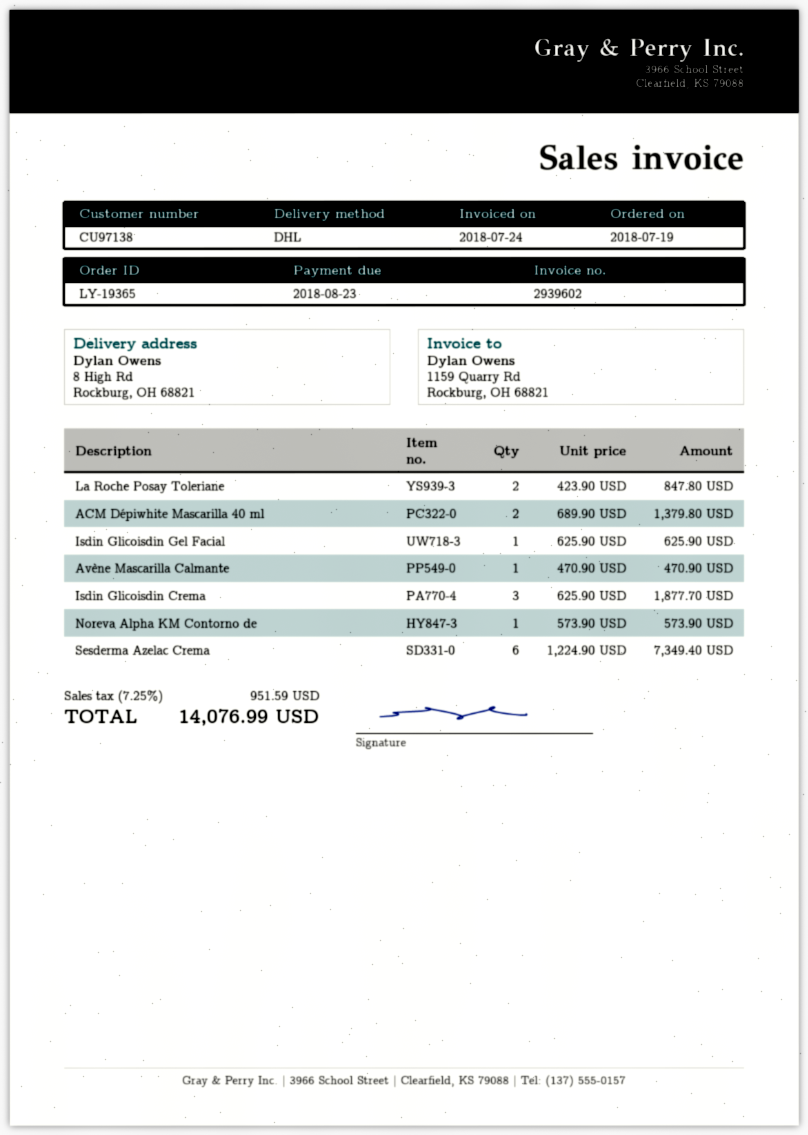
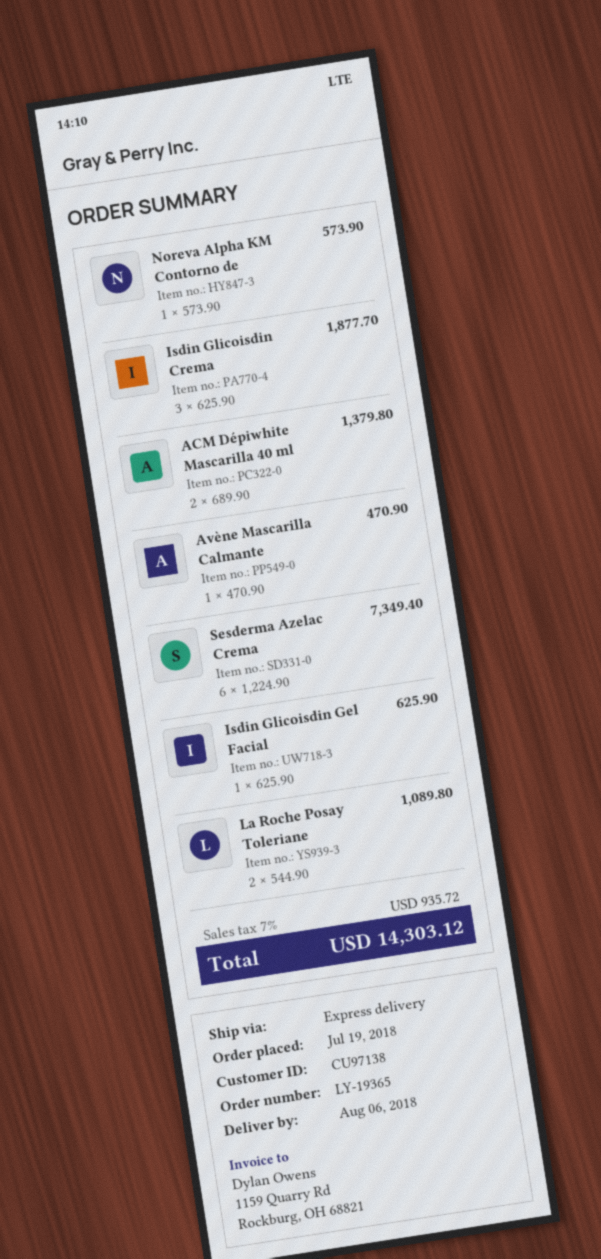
shipping method: DHL -> express
La Roche Posay Toleriane: 2 x 423.90 = 847.80 -> 2 x 544.90 = 1089.80
tax: 7.25% = 951.59 -> 7% = 935.72
total: 14076.99 -> 14303.12

